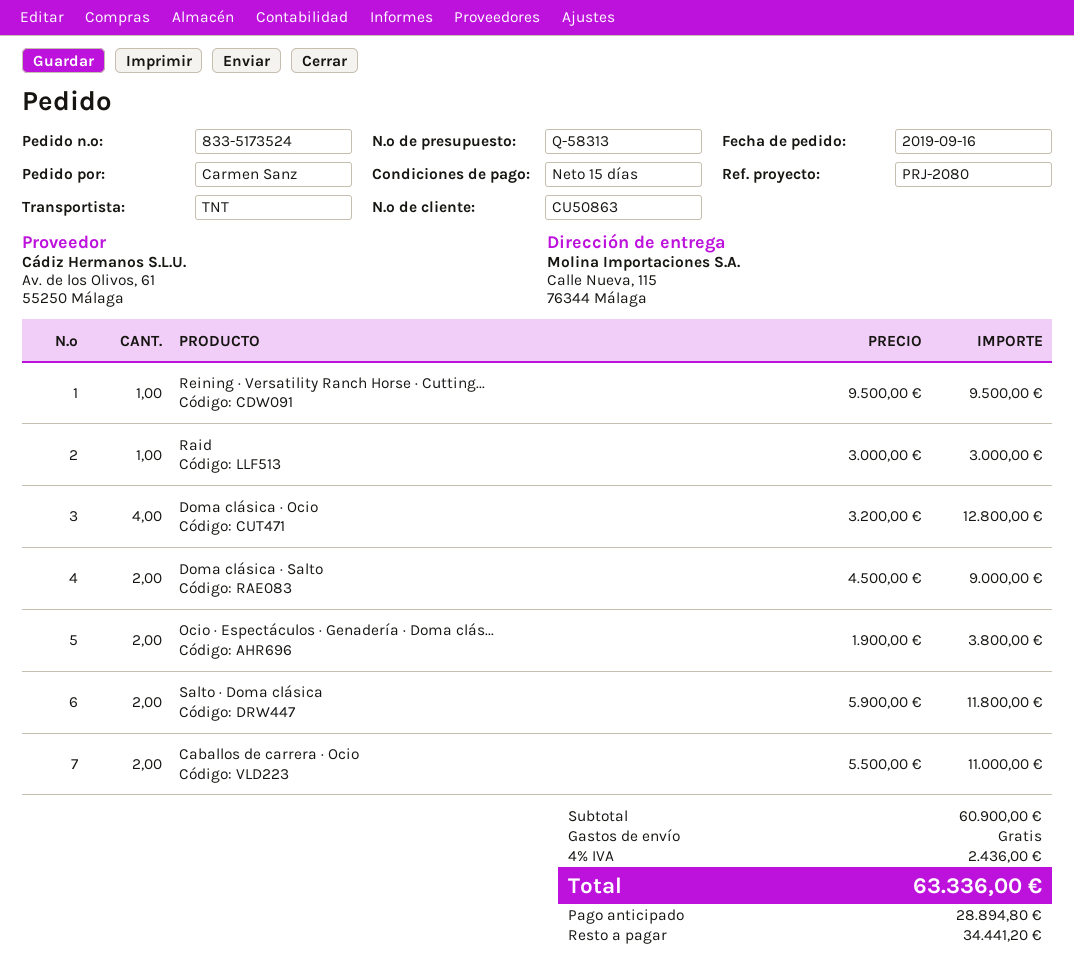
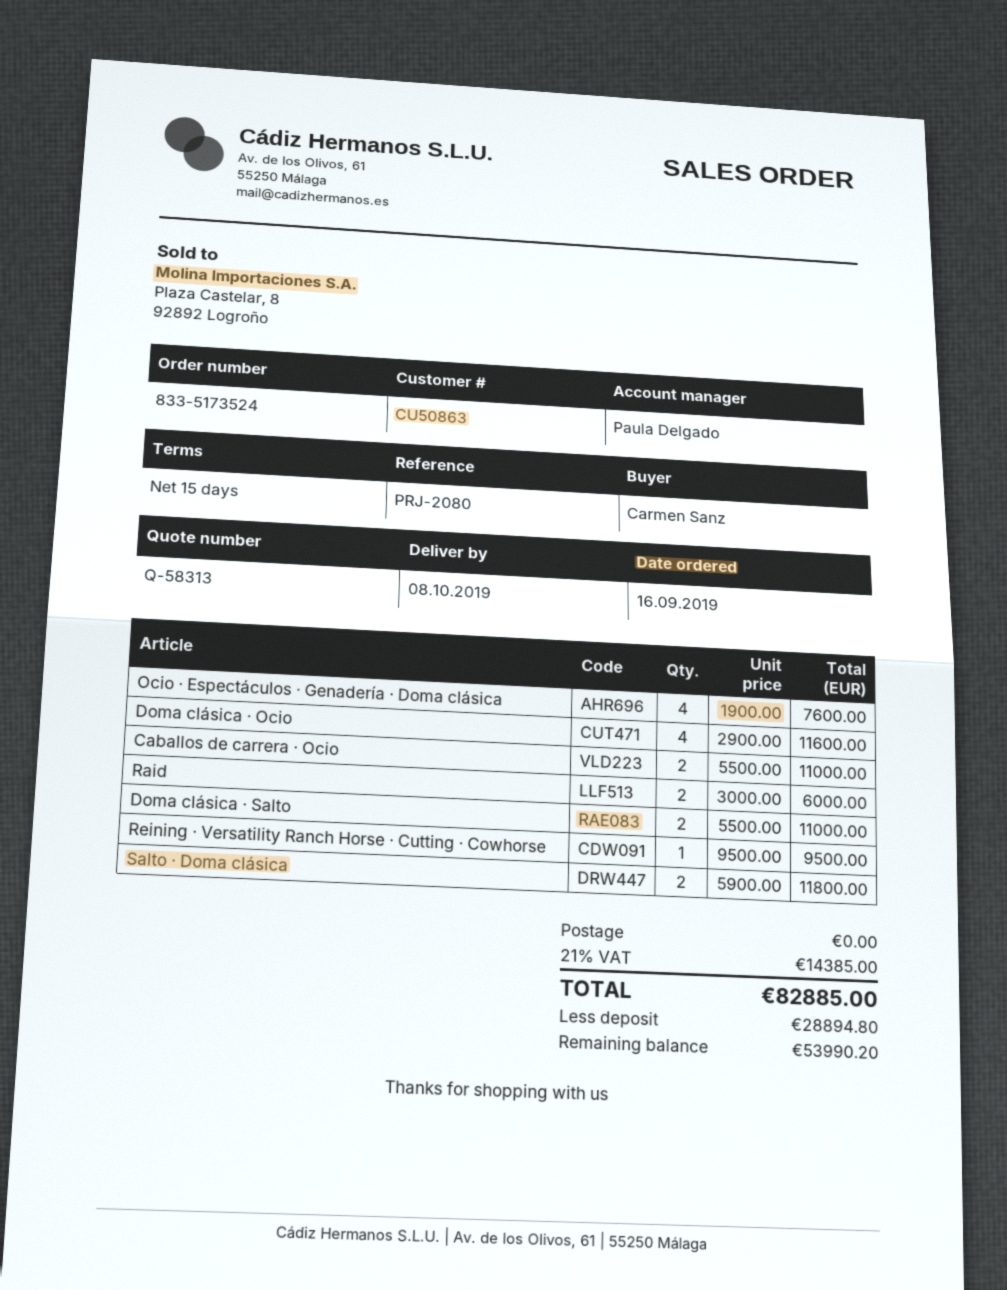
Raid: 1 x 3000.00 = 3000.00 -> 2 x 3000.00 = 6000.00
Doma clásica · Ocio: 4 x 3200.00 = 12800.00 -> 4 x 2900.00 = 11600.00
Doma clásica · Salto: 2 x 4500.00 = 9000.00 -> 2 x 5500.00 = 11000.00
Ocio · Espectáculos · Genadería · Doma clás...: 2 x 1900.00 = 3800.00 -> 4 x 1900.00 = 7600.00
tax: 4% = 2436.00 -> 21% = 14385.00
total: 63336.00 -> 82885.00
balance: 34441.20 -> 53990.20

